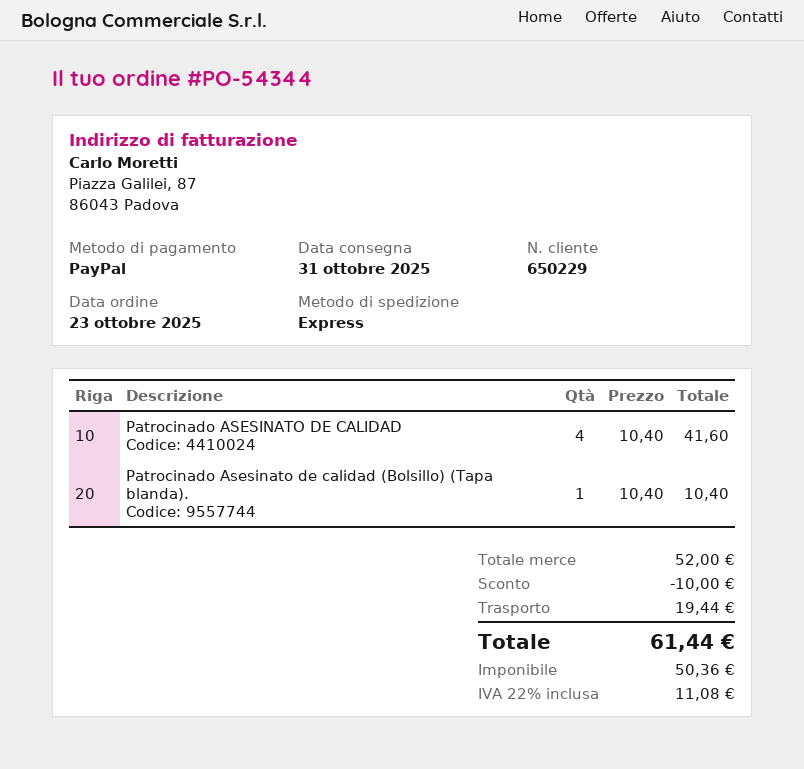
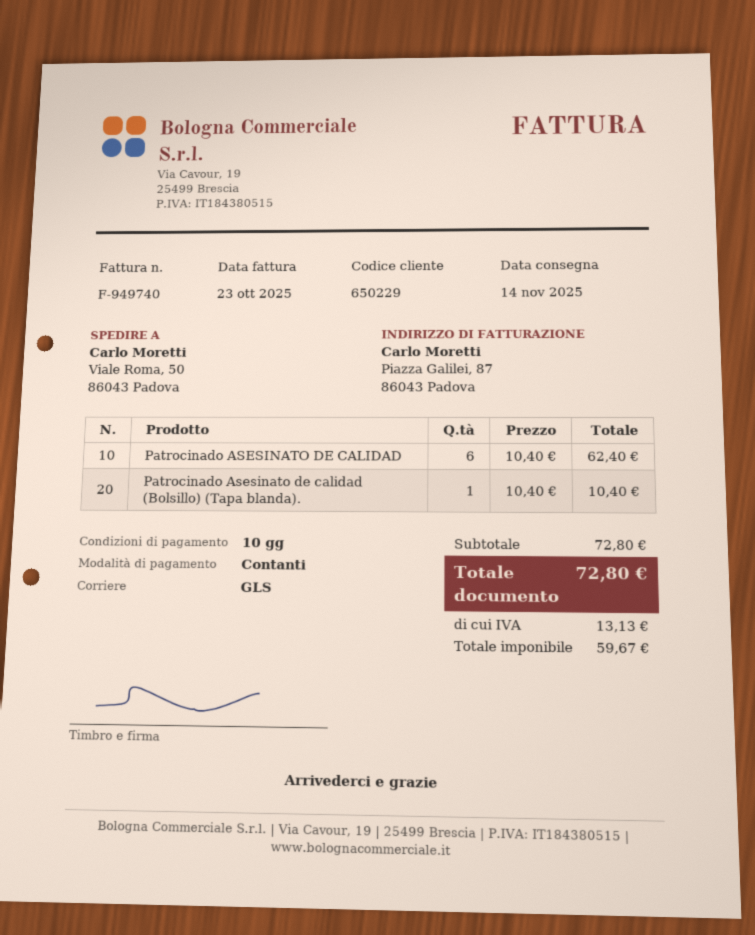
delivery date: 2025-10-31 -> 2025-11-14
payment method: PayPal -> cash
shipping method: express -> GLS
Patrocinado ASESINATO DE CALIDAD: 4 x 10.40 = 41.60 -> 6 x 10.40 = 62.40
subtotal: 52.00 -> 72.80
discount: 10.00 -> none
shipping: 19.44 -> none
net: 50.36 -> 59.67
tax: 11.08 -> 13.13
total: 61.44 -> 72.80

